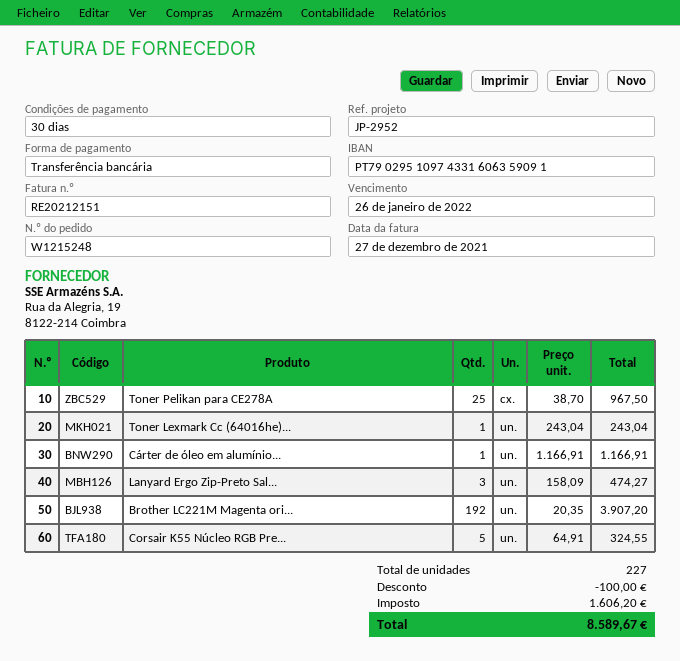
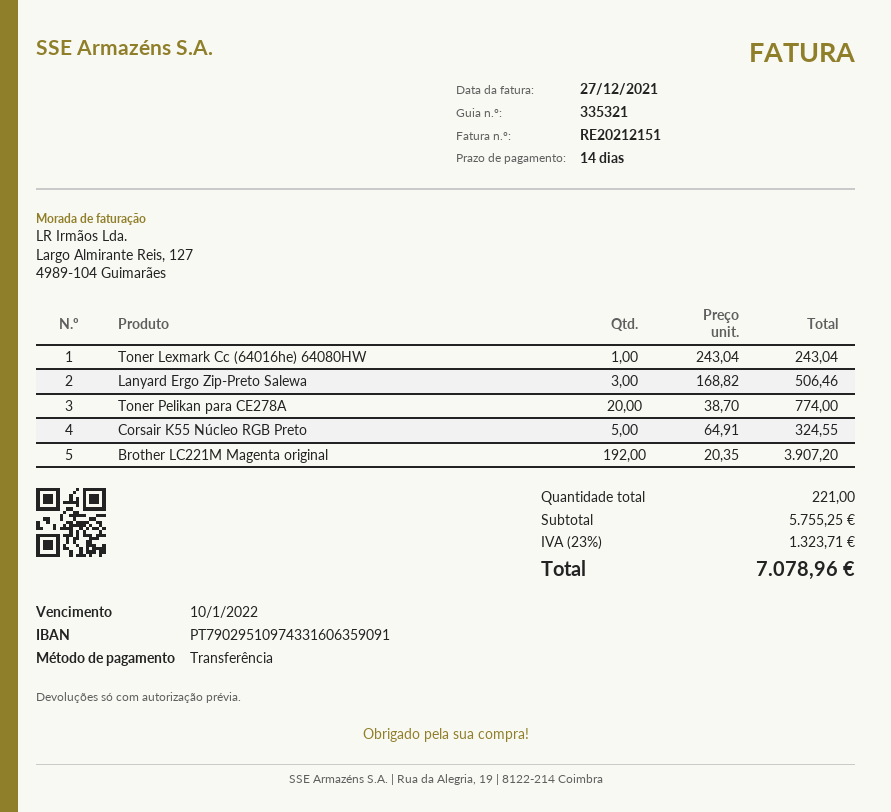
payment terms: 30 days -> 14 days
due date: 2022-01-26 -> 2022-01-10
Toner Pelikan para CE278A: 25 x 38.70 = 967.50 -> 20 x 38.70 = 774.00
Cárter de óleo em alumínio...: 1 x 1166.91 = 1166.91 -> none
Lanyard Ergo Zip-Preto Sal...: 3 x 158.09 = 474.27 -> 3 x 168.82 = 506.46
total quantity: 227 -> 221
discount: 100.00 -> none
tax: 1606.20 -> 1323.71
total: 8589.67 -> 7078.96

